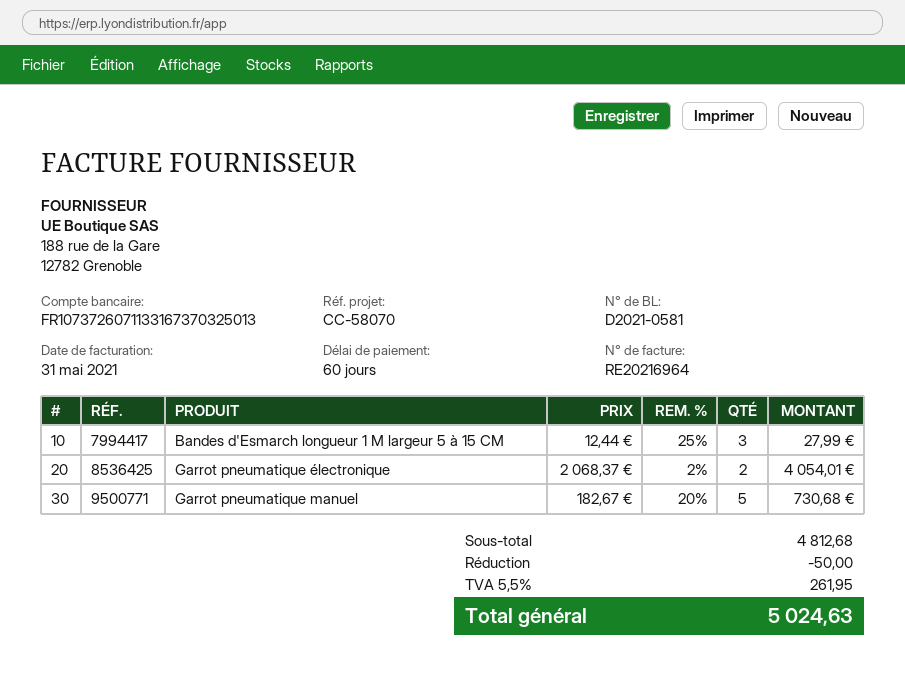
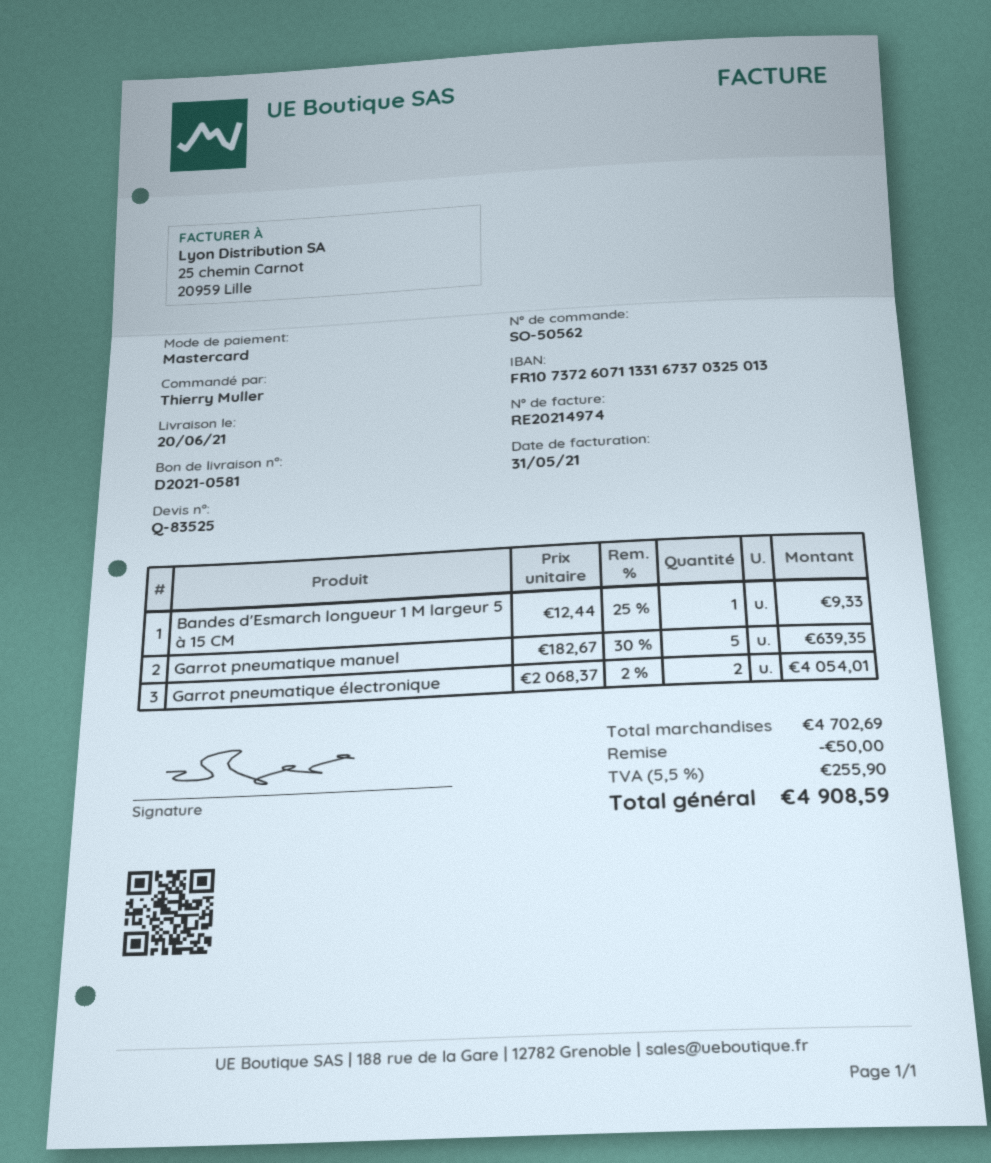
invoice number: RE20216964 -> RE20214974
Bandes d'Esmarch longueur 1 M largeur 5 à 15 CM: 3 x 12.44 - 25% = 27.99 -> 1 x 12.44 - 25% = 9.33
Garrot pneumatique manuel: 5 x 182.67 - 20% = 730.68 -> 5 x 182.67 - 30% = 639.35
subtotal: 4812.68 -> 4702.69
tax: 5.5% = 261.95 -> 5.5% = 255.90
total: 5024.63 -> 4908.59

